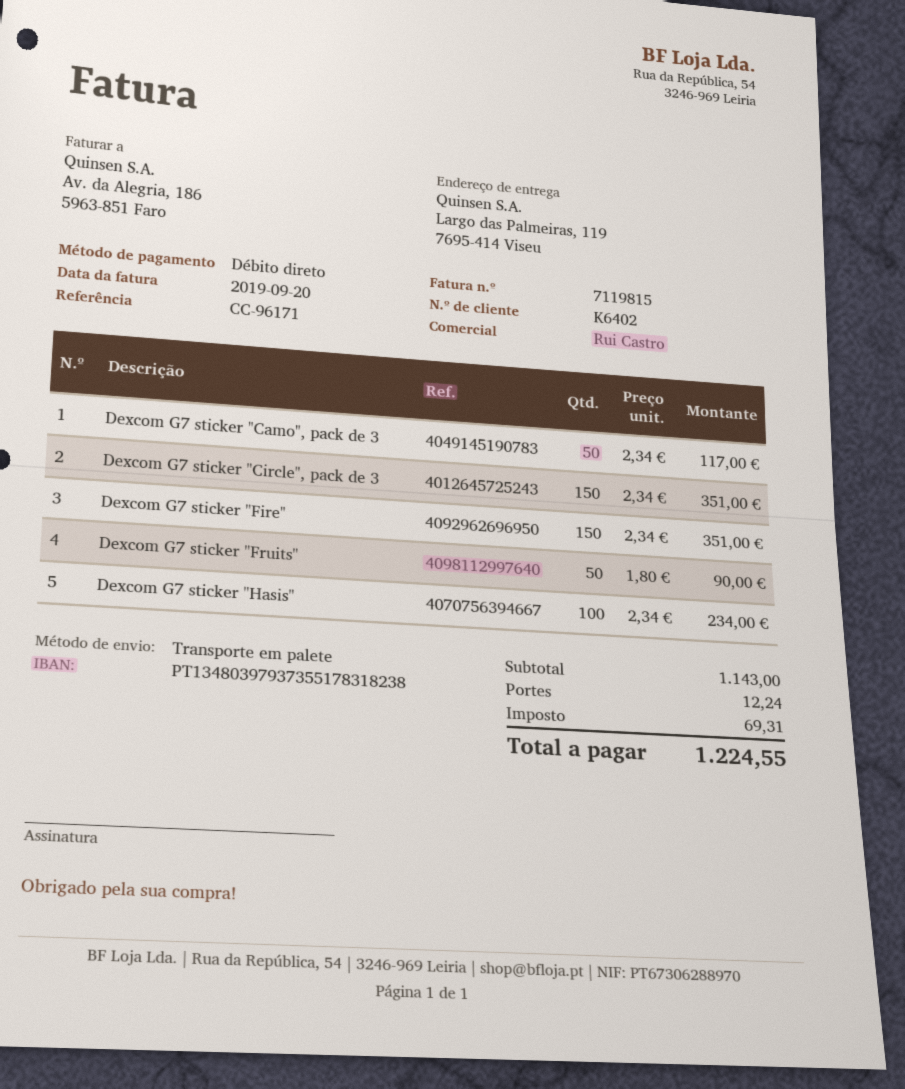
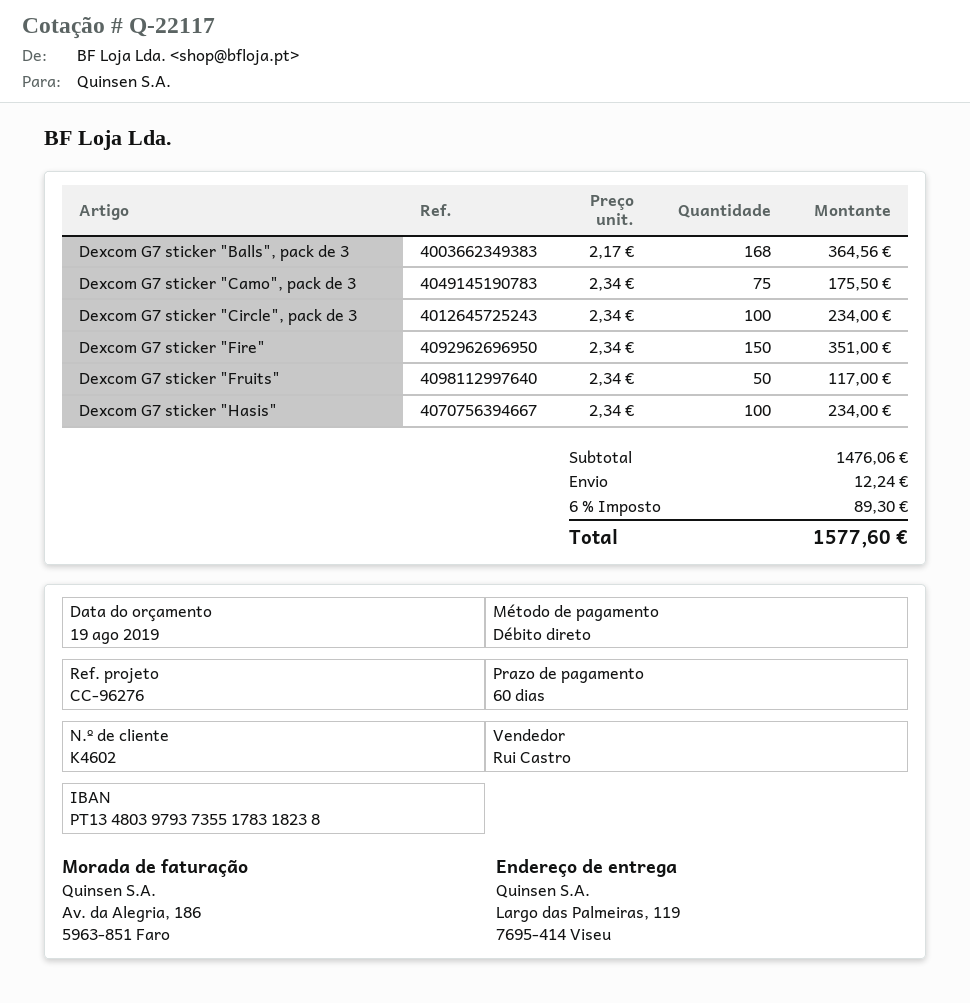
customer number: K6402 -> K4602
reference: CC-96171 -> CC-96276
Dexcom G7 sticker "Camo", pack de 3: 50 x 2.34 = 117.00 -> 75 x 2.34 = 175.50
Dexcom G7 sticker "Circle", pack de 3: 150 x 2.34 = 351.00 -> 100 x 2.34 = 234.00
Dexcom G7 sticker "Fruits": 50 x 1.80 = 90.00 -> 50 x 2.34 = 117.00
Dexcom G7 sticker "Balls", pack de 3: none -> 168 x 2.17 = 364.56
subtotal: 1143.00 -> 1476.06
tax: 69.31 -> 89.30
total: 1224.55 -> 1577.60

